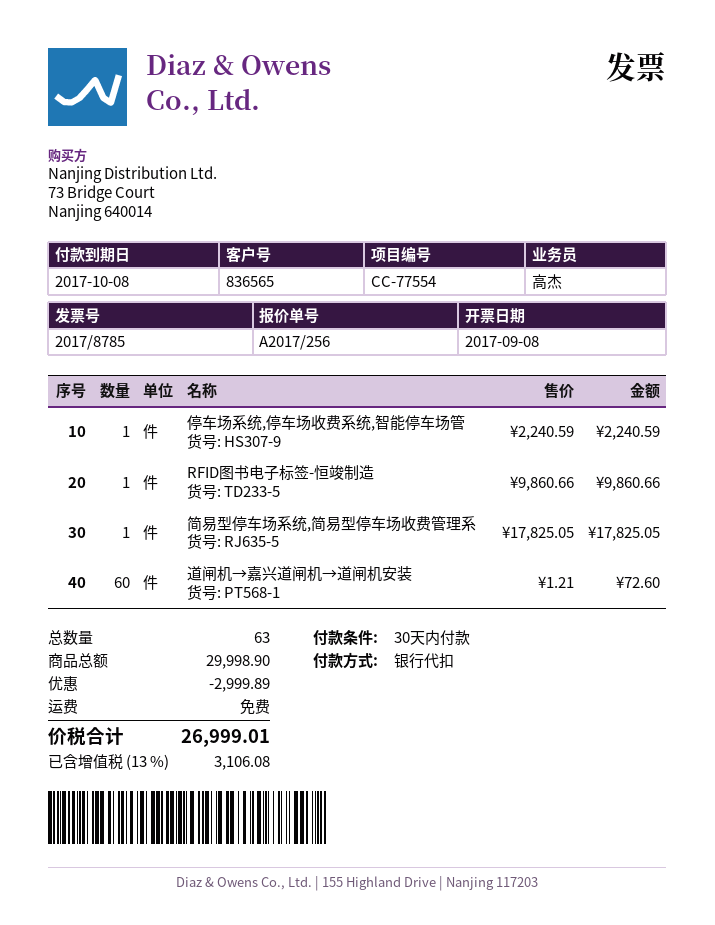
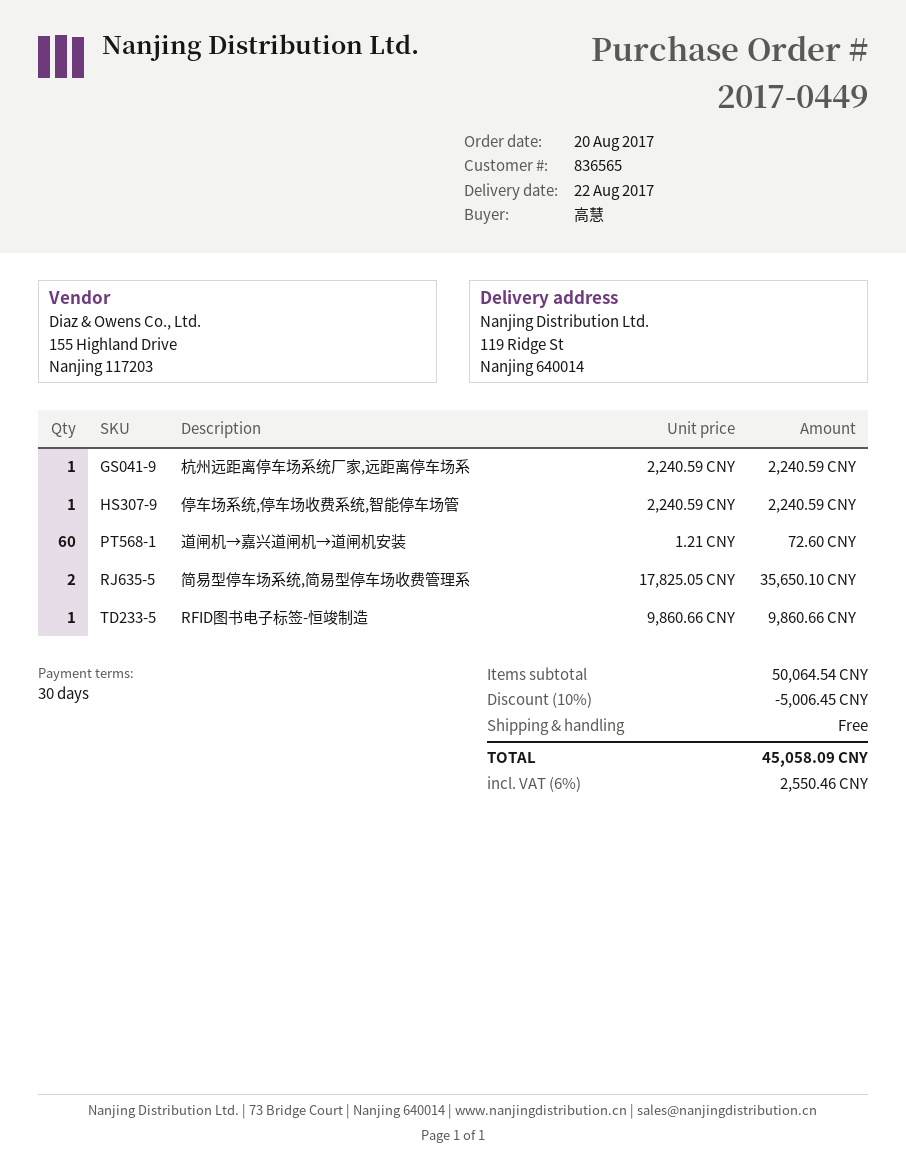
简易型停车场系统,简易型停车场收费管理系: 1 x 17825.05 = 17825.05 -> 2 x 17825.05 = 35650.10
杭州远距离停车场系统厂家,远距离停车场系: none -> 1 x 2240.59 = 2240.59
subtotal: 29998.90 -> 50064.54
discount: 2999.89 -> 5006.45
tax: 13% = 3106.08 -> 6% = 2550.46
total: 26999.01 -> 45058.09

